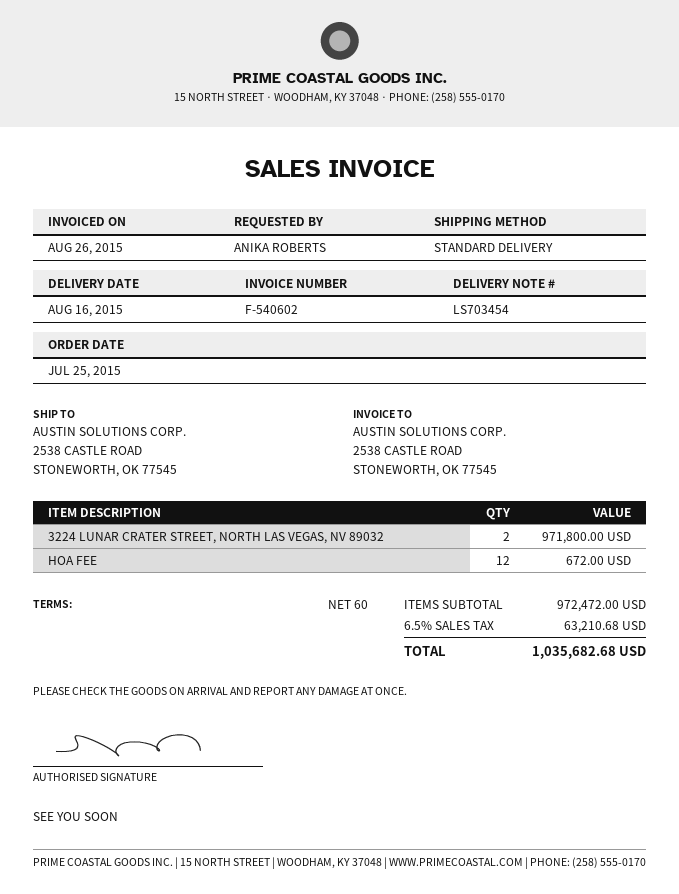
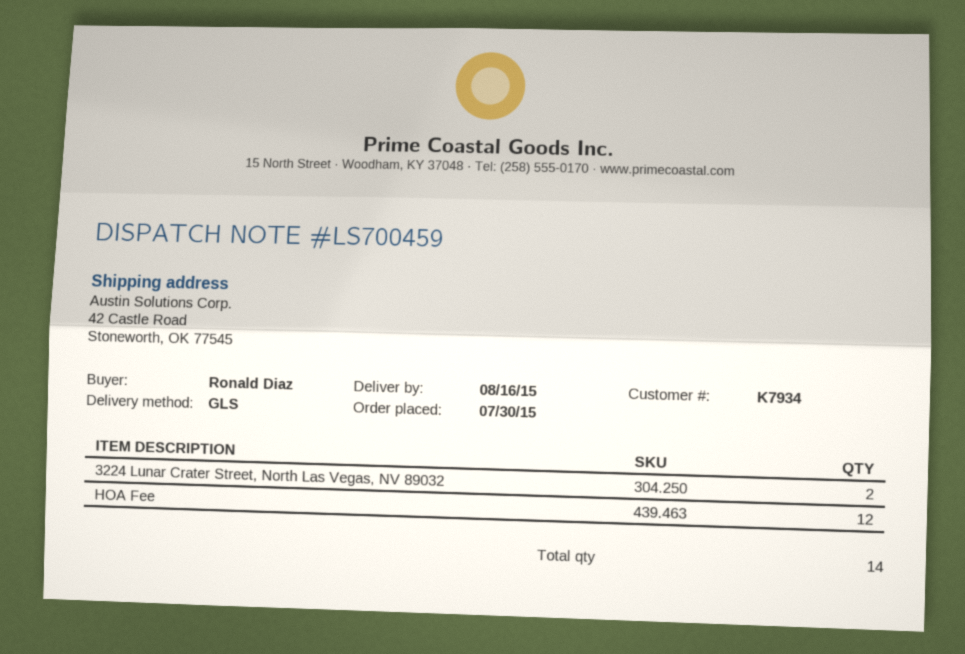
order date: 2015-07-25 -> 2015-07-30
delivery note number: LS703454 -> LS700459
ordered by: ANIKA ROBERTS -> Ronald Diaz
shipping method: standard -> GLS
ship to: 2538 CASTLE ROAD, STONEWORTH, OK 77545 -> 42 Castle Road, Stoneworth, OK 77545

